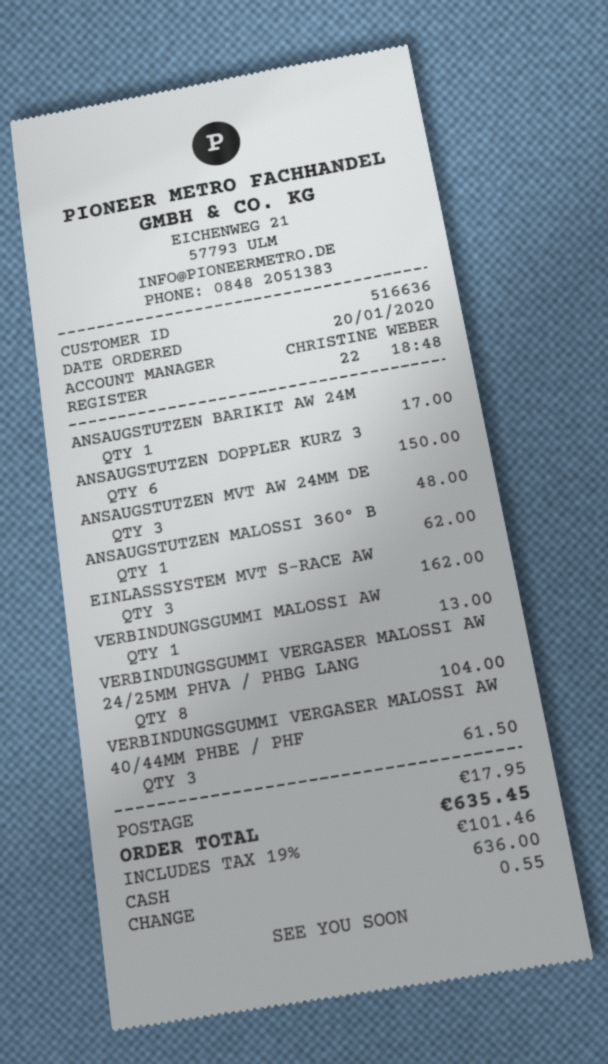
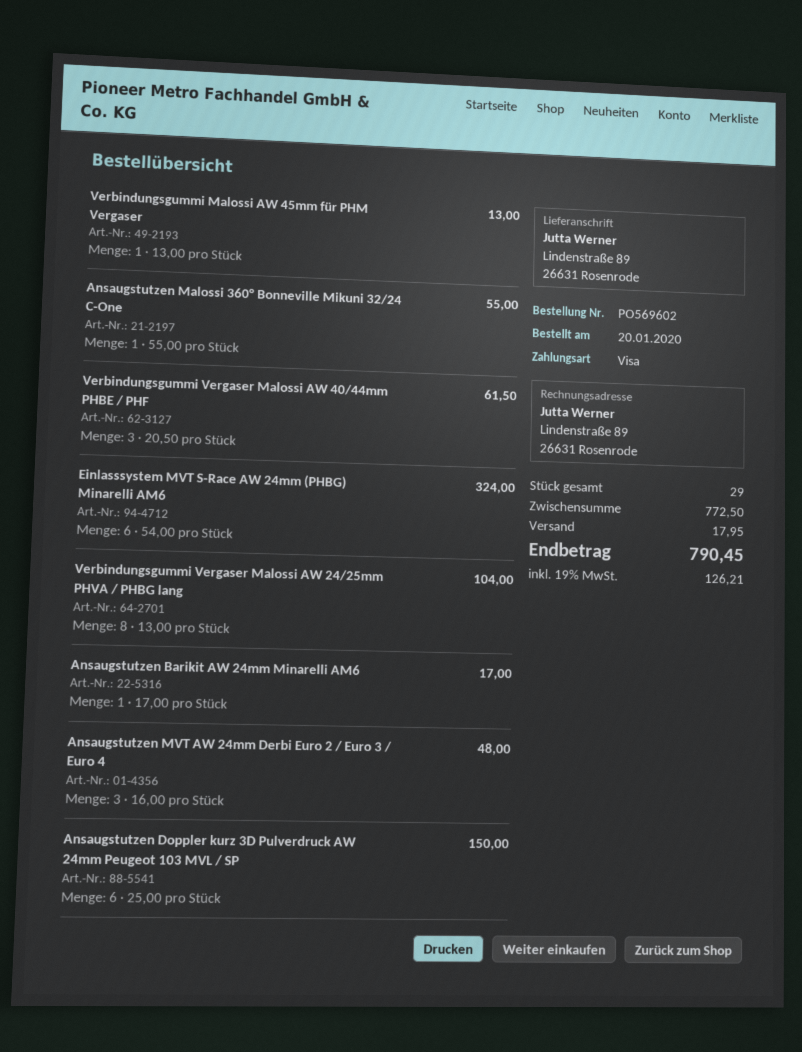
payment method: cash -> Visa
ANSAUGSTUTZEN MALOSSI 360° B: 1 for 62.00 -> 1 for 55.00
EINLASSSYSTEM MVT S-RACE AW: 3 for 162.00 -> 6 for 324.00
tax: 19% = 101.46 -> 19% = 126.21
total: 635.45 -> 790.45

